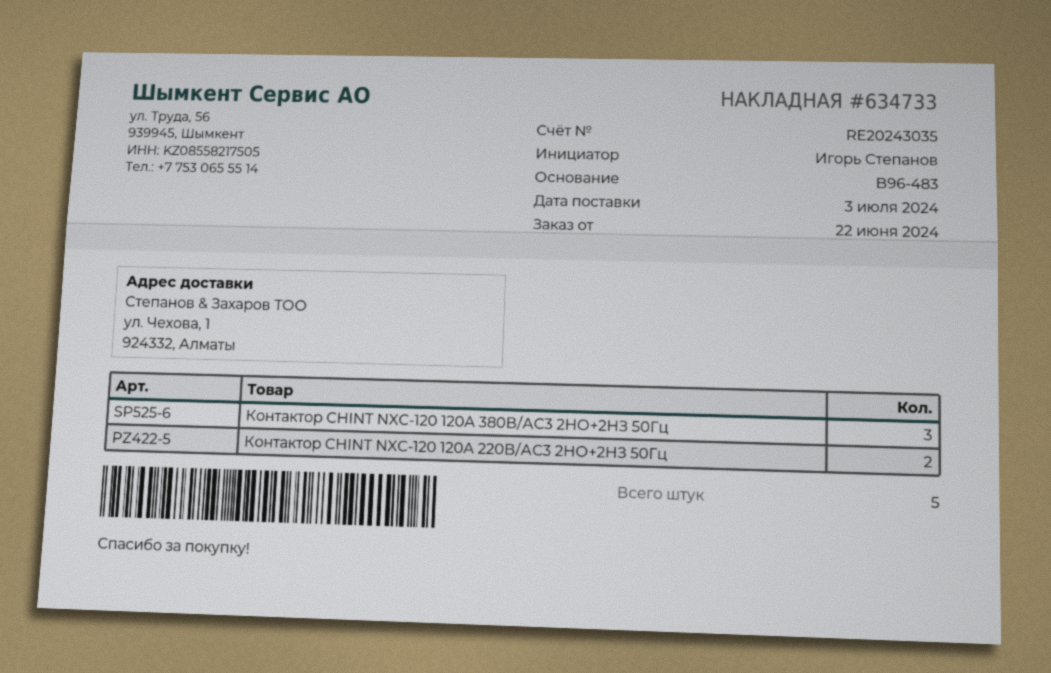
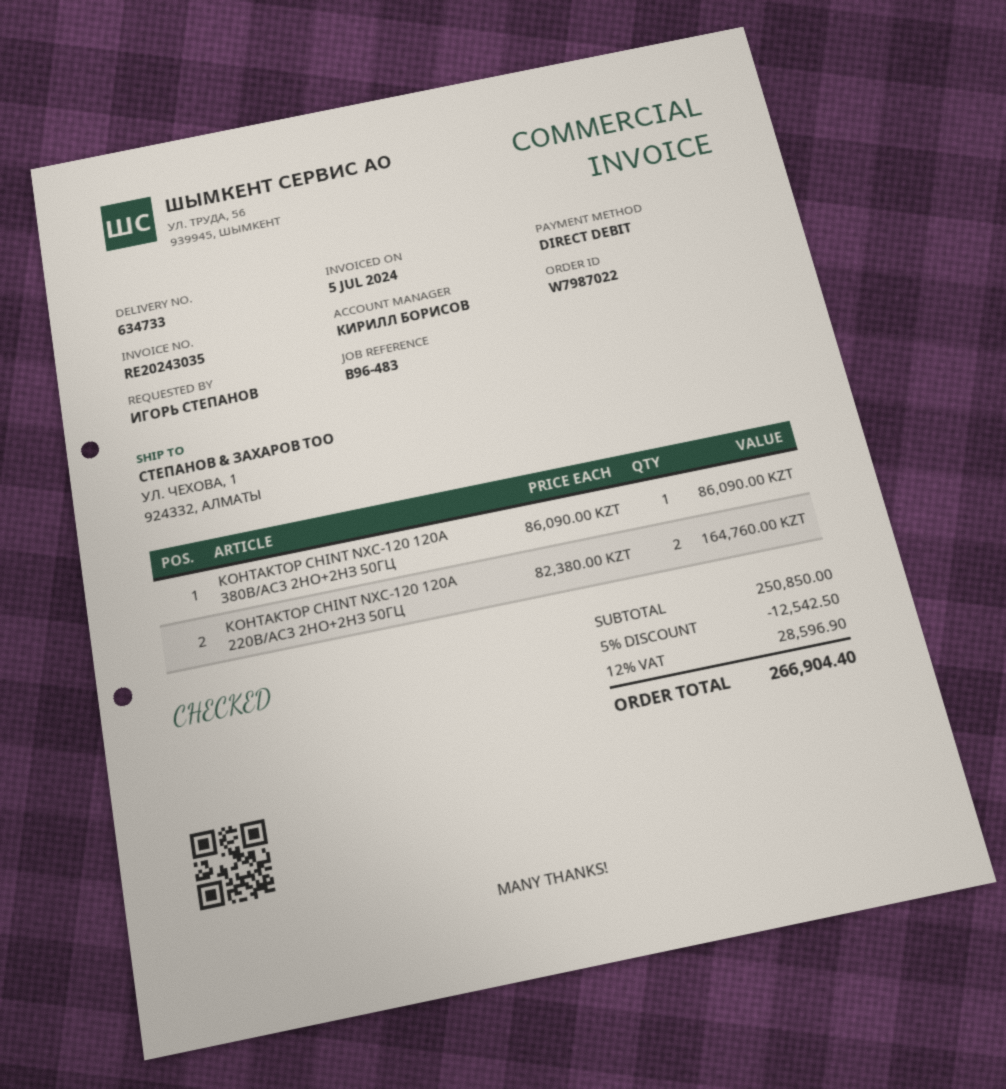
Контактор CHINT NXC-120 120A 380В/АС3 2НО+2НЗ 50Гц: 3 -> 1

